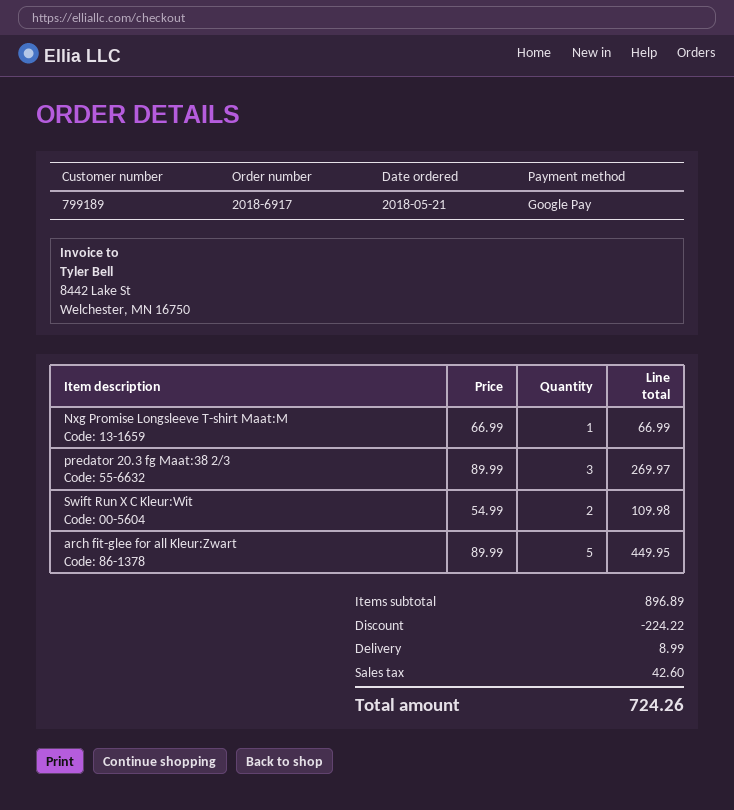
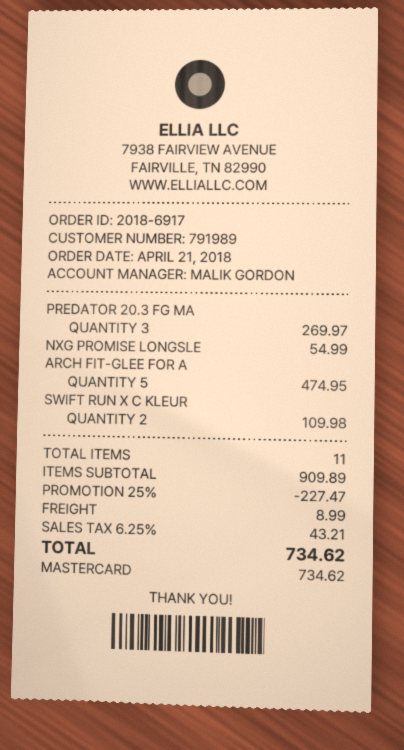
order date: 2018-05-21 -> 2018-04-21
customer number: 799189 -> 791989
payment method: Google Pay -> Mastercard
Nxg Promise Longsleeve T-shirt Maat:M: 1 for 66.99 -> 1 for 54.99
arch fit-glee for all Kleur:Zwart: 5 for 449.95 -> 5 for 474.95
subtotal: 896.89 -> 909.89
discount: 224.22 -> 227.47
tax: 42.60 -> 43.21
total: 724.26 -> 734.62

